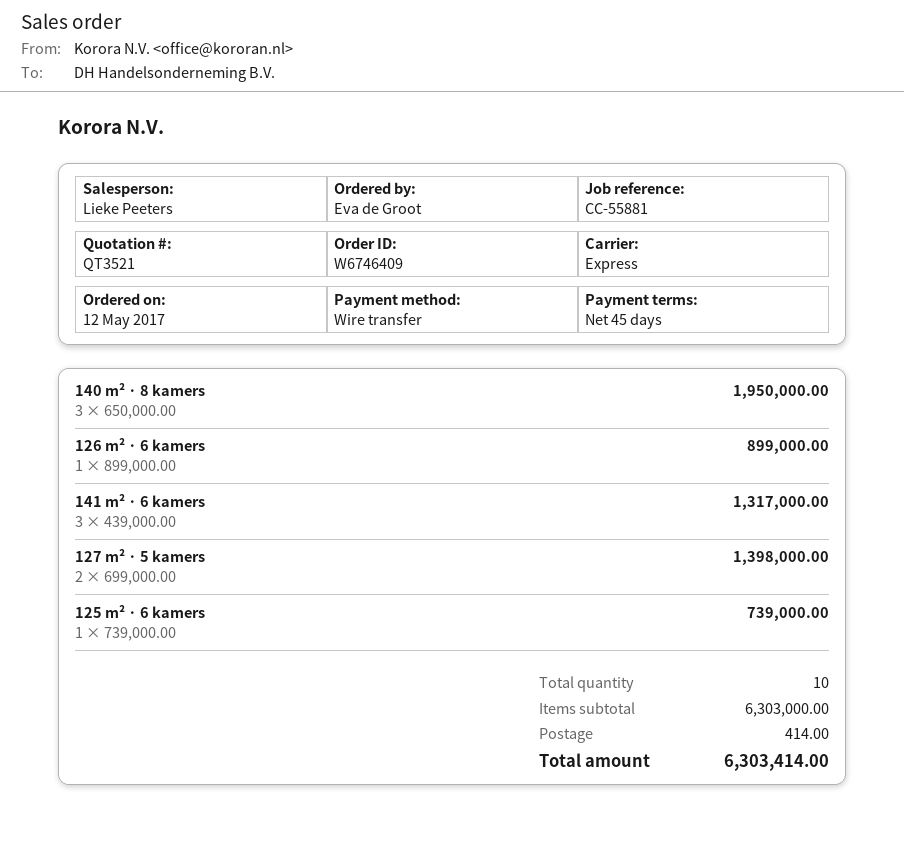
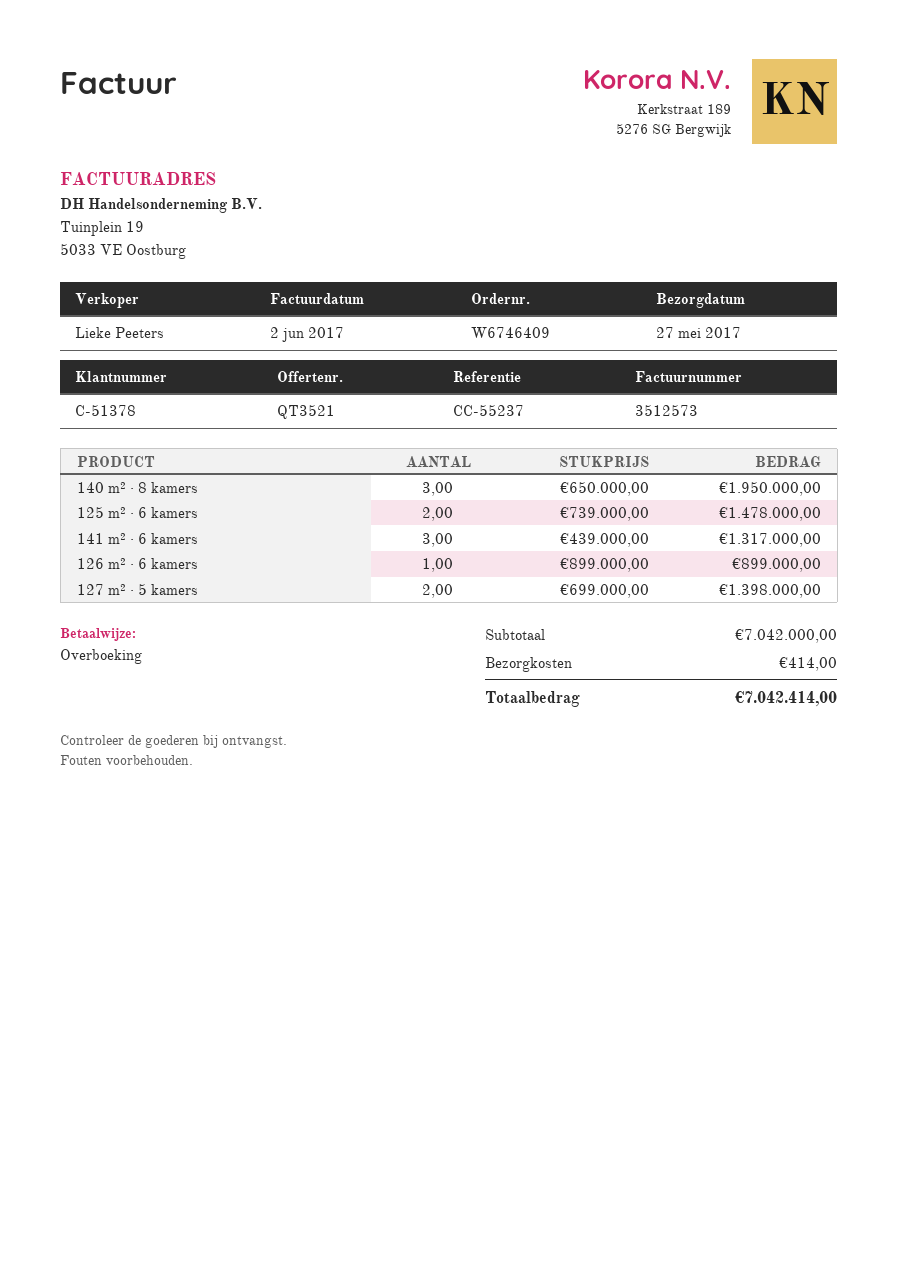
reference: CC-55881 -> CC-55237
125 m² · 6 kamers: 1 x 739000.00 = 739000.00 -> 2 x 739000.00 = 1478000.00
subtotal: 6303000.00 -> 7042000.00
total: 6303414.00 -> 7042414.00

